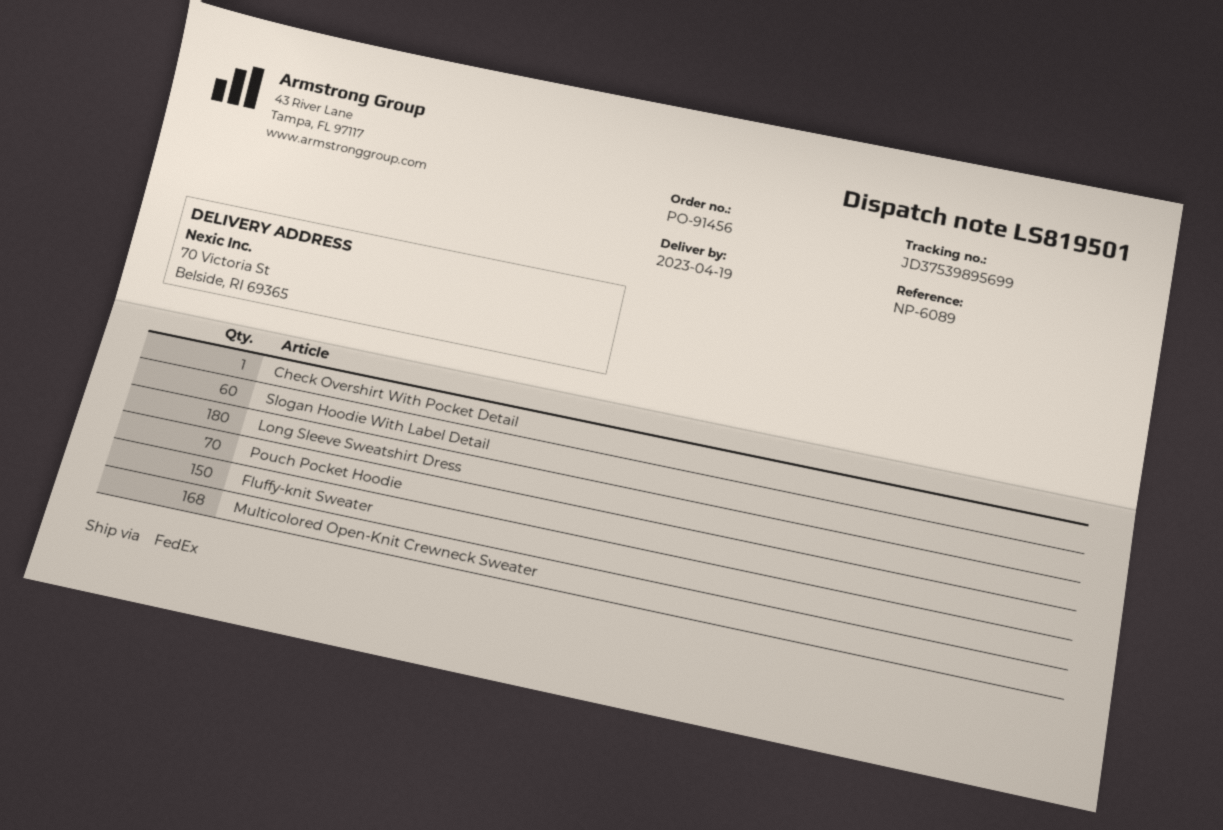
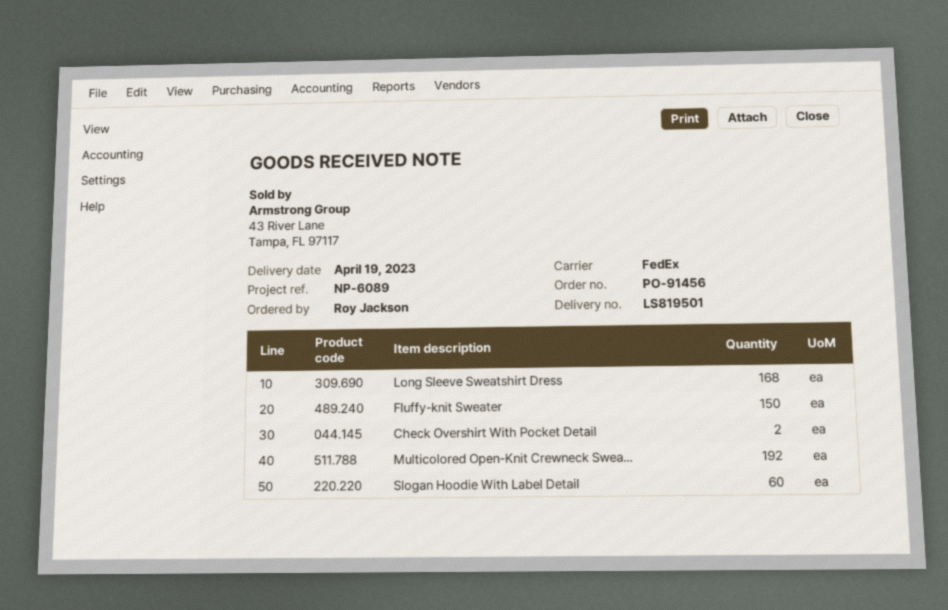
Check Overshirt With Pocket Detail: 1 -> 2
Long Sleeve Sweatshirt Dress: 180 -> 168
Pouch Pocket Hoodie: 70 -> none
Multicolored Open-Knit Crewneck Sweater: 168 -> 192

